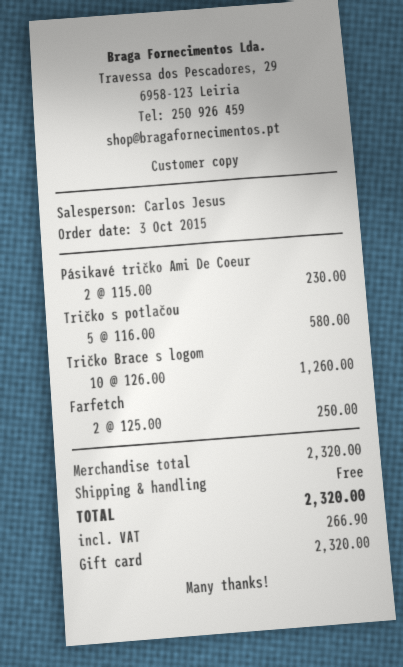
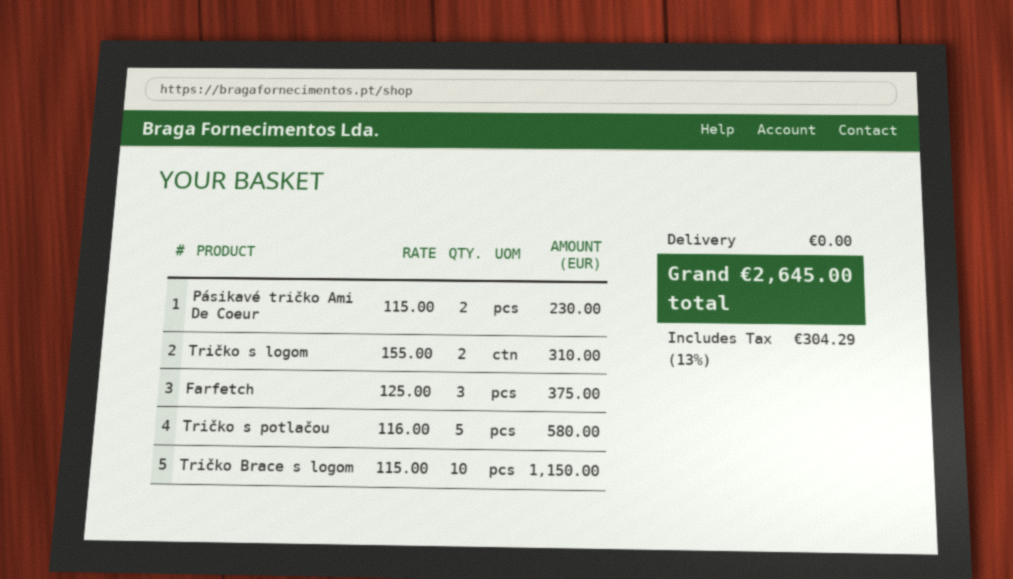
Tričko Brace s logom: 10 x 126.00 = 1260.00 -> 10 x 115.00 = 1150.00
Farfetch: 2 x 125.00 = 250.00 -> 3 x 125.00 = 375.00
Tričko s logom: none -> 2 x 155.00 = 310.00
tax: 266.90 -> 304.29
total: 2320.00 -> 2645.00

